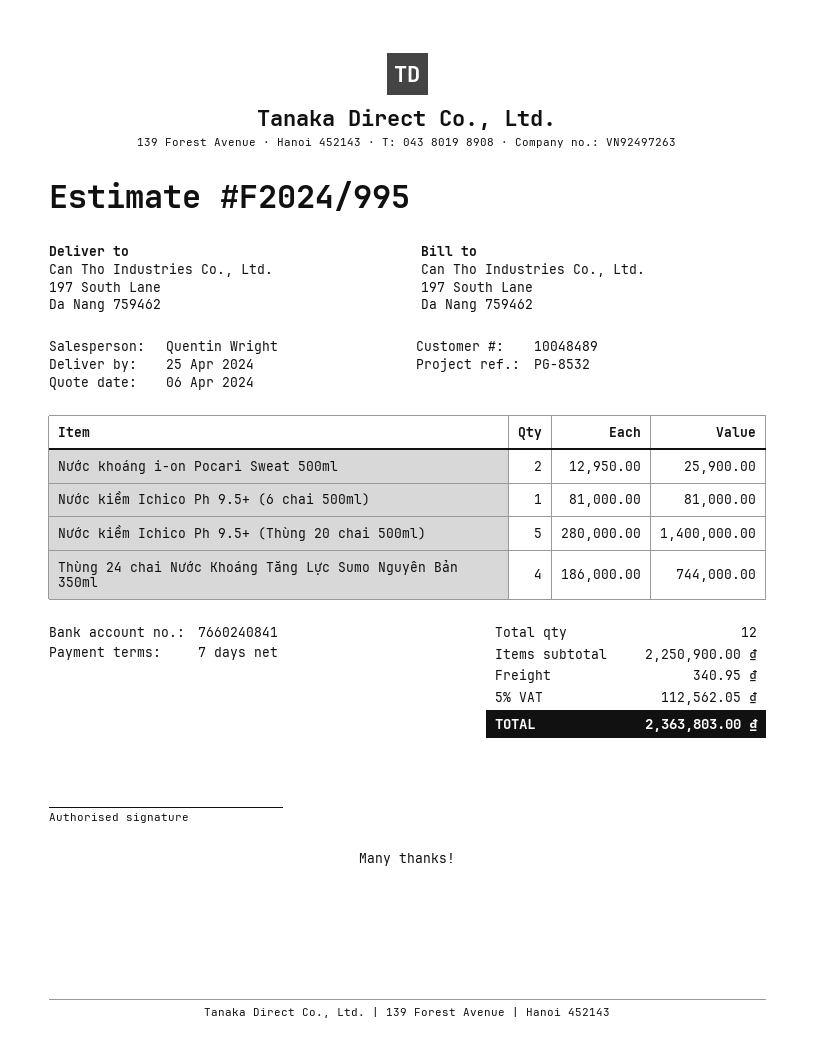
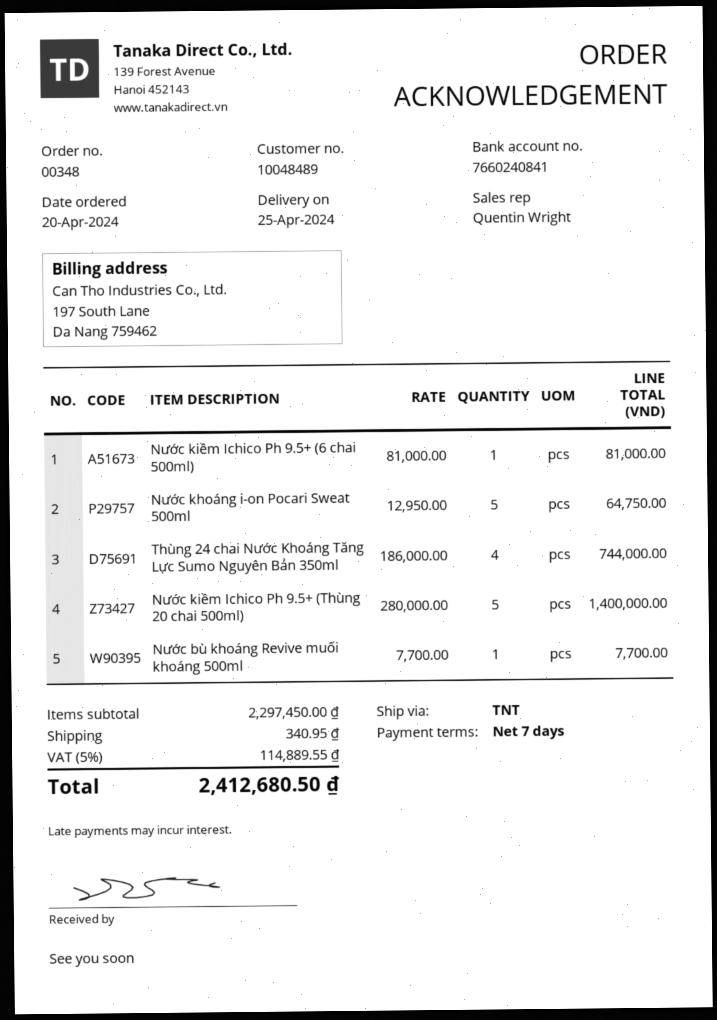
Nước khoáng i-on Pocari Sweat 500ml: 2 x 12950.00 = 25900.00 -> 5 x 12950.00 = 64750.00
Nước bù khoáng Revive muối khoáng 500ml: none -> 1 x 7700.00 = 7700.00
subtotal: 2250900.00 -> 2297450.00
tax: 5% = 112562.05 -> 5% = 114889.55
total: 2363803.00 -> 2412680.50

